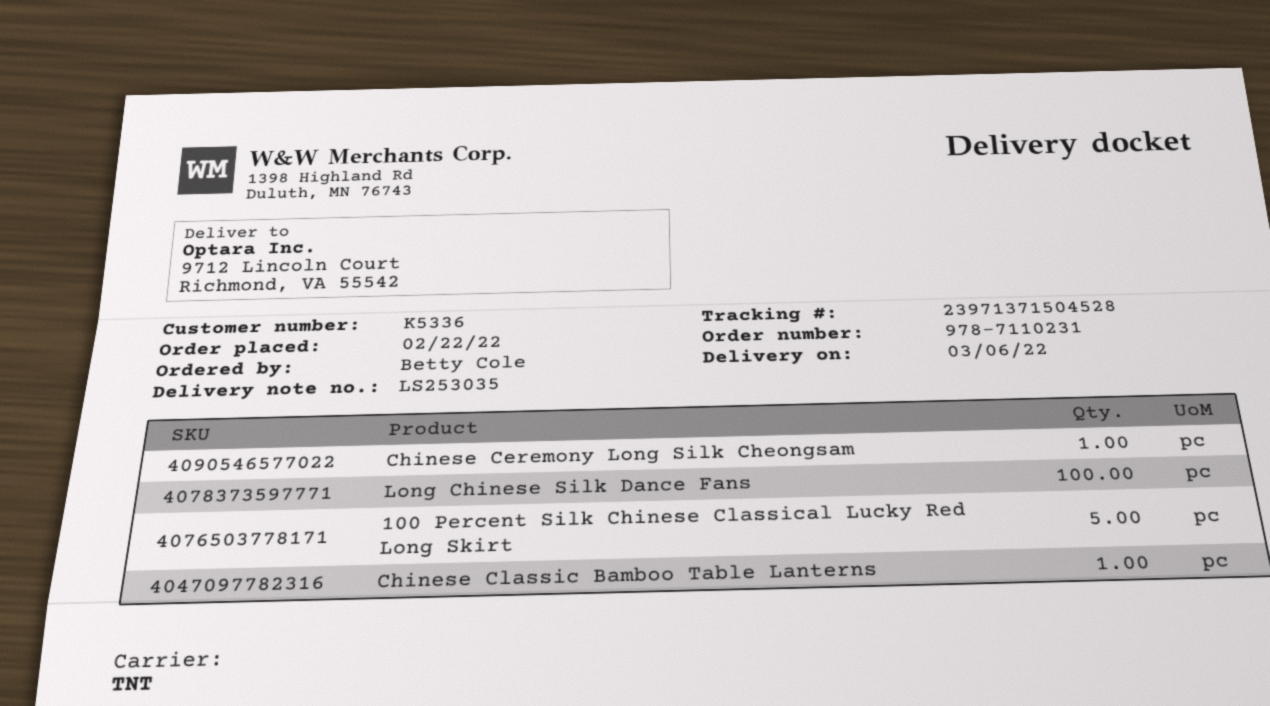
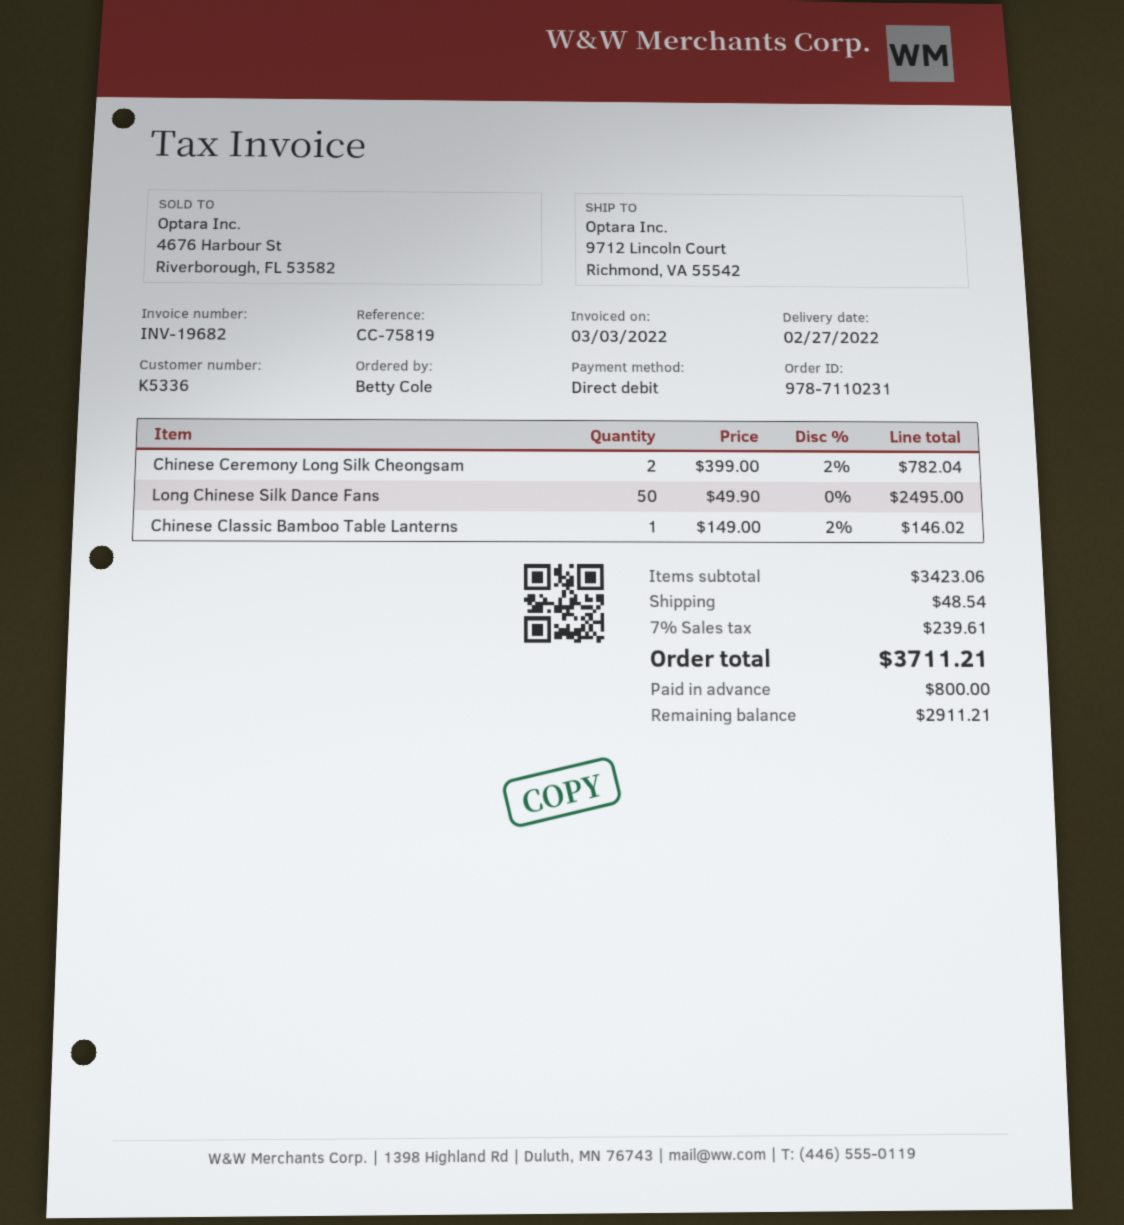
delivery date: 2022-03-06 -> 2022-02-27
Chinese Ceremony Long Silk Cheongsam: 1 -> 2
Long Chinese Silk Dance Fans: 100 -> 50
100 Percent Silk Chinese Classical Lucky Red Long Skirt: 5 -> none

